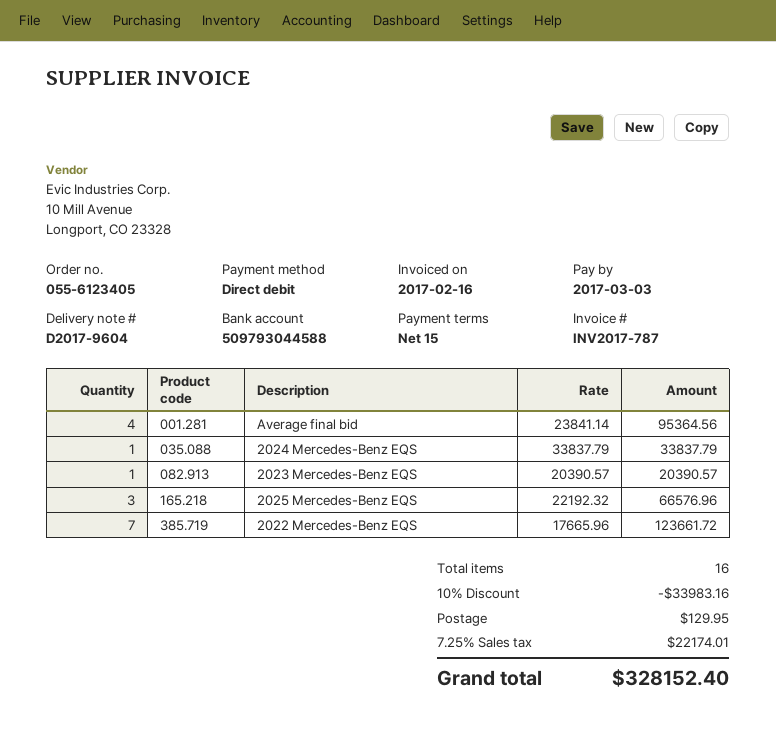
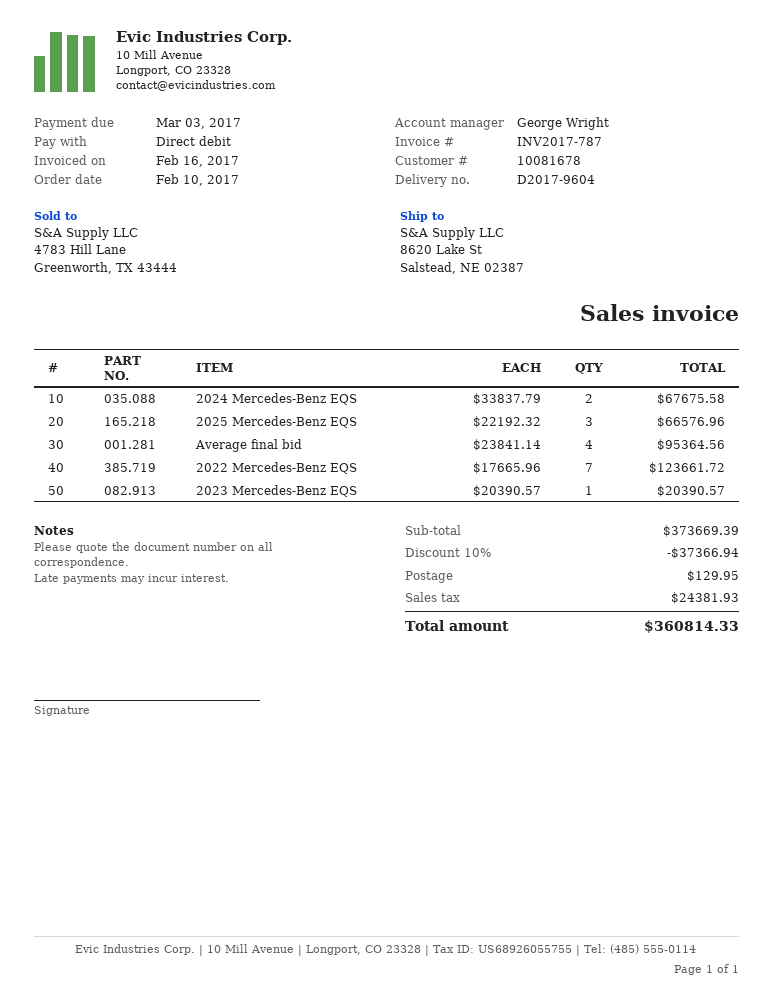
2024 Mercedes-Benz EQS: 1 x 33837.79 = 33837.79 -> 2 x 33837.79 = 67675.58
discount: 10% = 33983.16 -> 10% = 37366.94
tax: 22174.01 -> 24381.93
total: 328152.40 -> 360814.33

